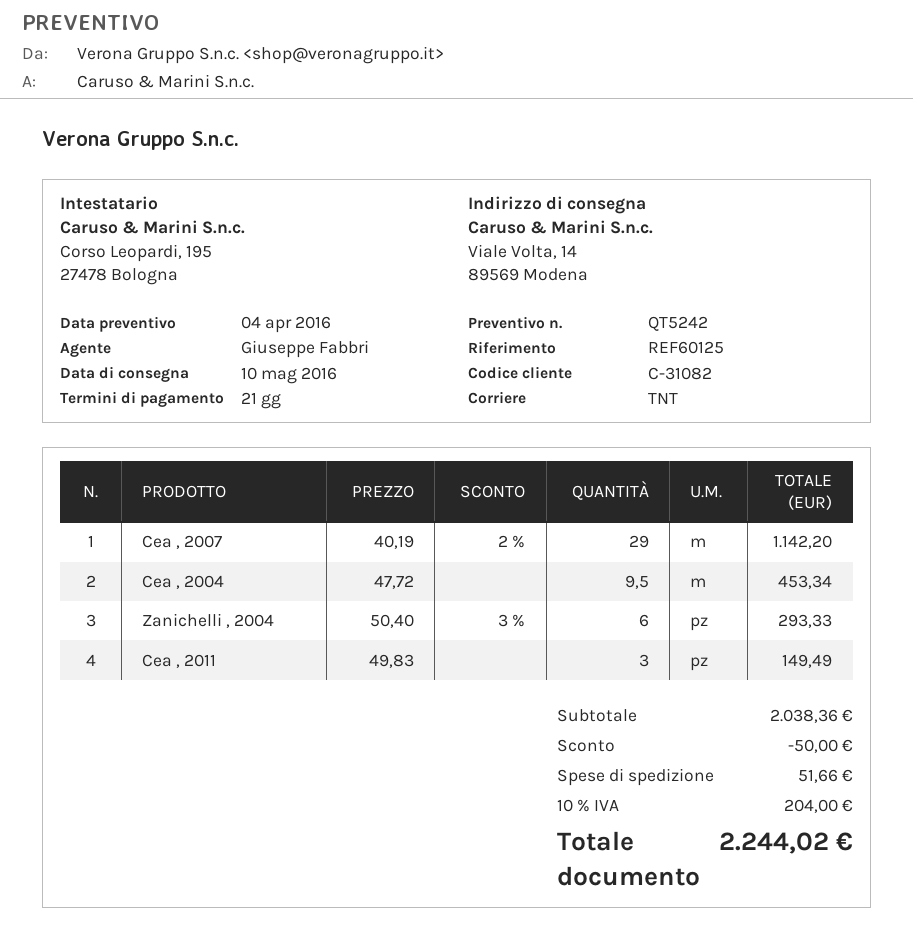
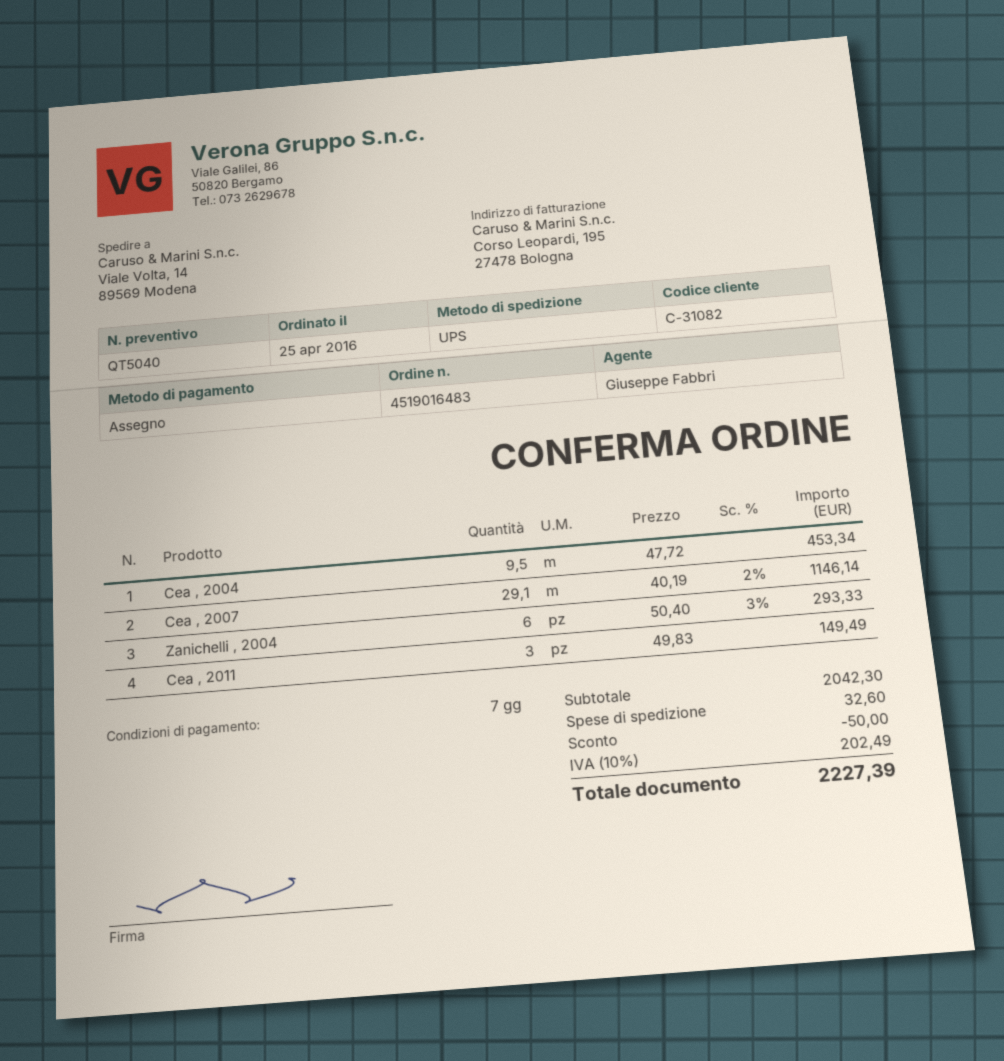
quote number: QT5242 -> QT5040
payment terms: 21 days -> 7 days
shipping method: TNT -> UPS
Cea , 2007: 29 x 40.19 - 2% = 1142.20 -> 29.1 x 40.19 - 2% = 1146.14
subtotal: 2038.36 -> 2042.30
shipping: 51.66 -> 32.60
tax: 10% = 204.00 -> 10% = 202.49
total: 2244.02 -> 2227.39

